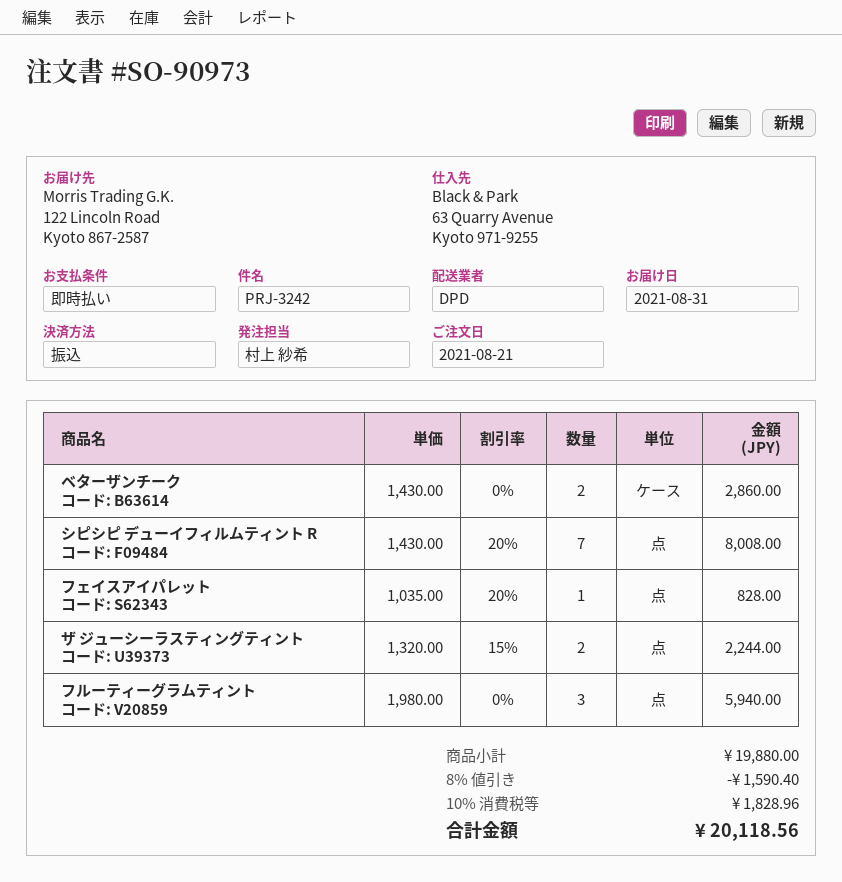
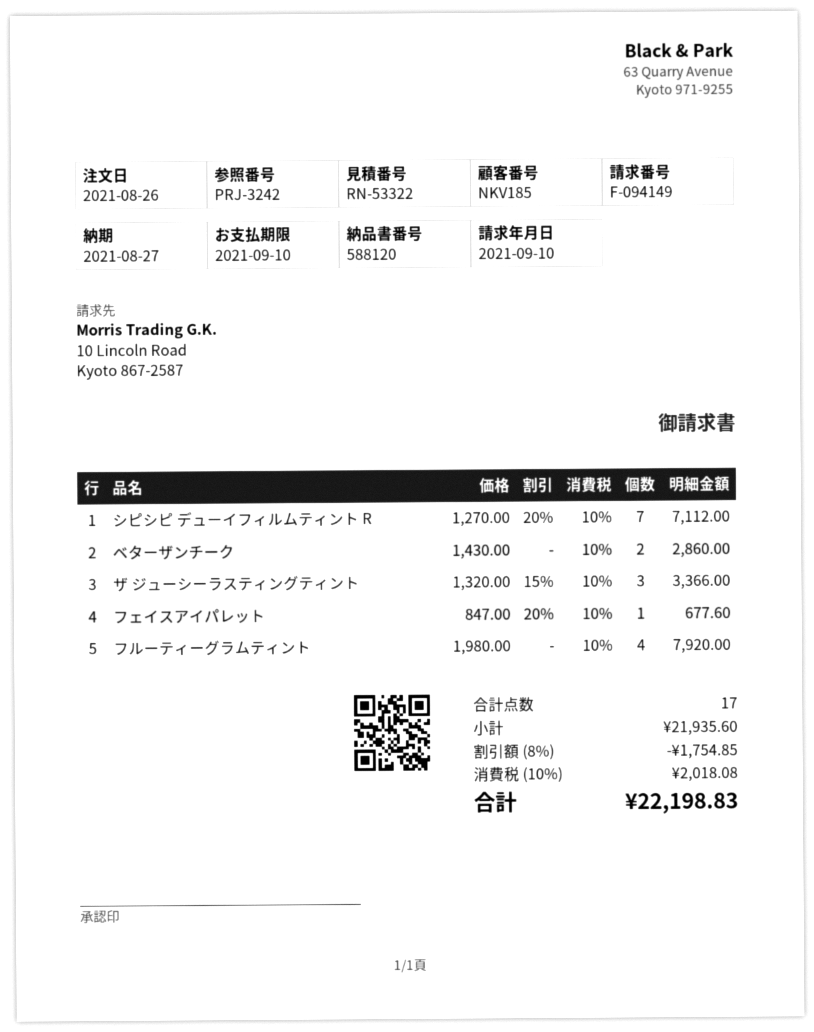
order date: 2021-08-21 -> 2021-08-26
delivery date: 2021-08-31 -> 2021-08-27
シピシピ デューイフィルムティント R: 7 x 1430.00 - 20% = 8008.00 -> 7 x 1270.00 - 20% = 7112.00
フェイスアイパレット: 1 x 1035.00 - 20% = 828.00 -> 1 x 847.00 - 20% = 677.60
ザ ジューシーラスティングティント: 2 x 1320.00 - 15% = 2244.00 -> 3 x 1320.00 - 15% = 3366.00
フルーティーグラムティント: 3 x 1980.00 = 5940.00 -> 4 x 1980.00 = 7920.00
subtotal: 19880.00 -> 21935.60
discount: 8% = 1590.40 -> 8% = 1754.85
tax: 10% = 1828.96 -> 10% = 2018.08
total: 20118.56 -> 22198.83

